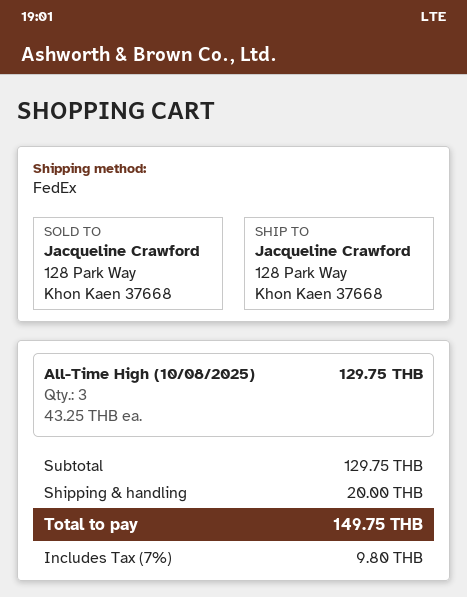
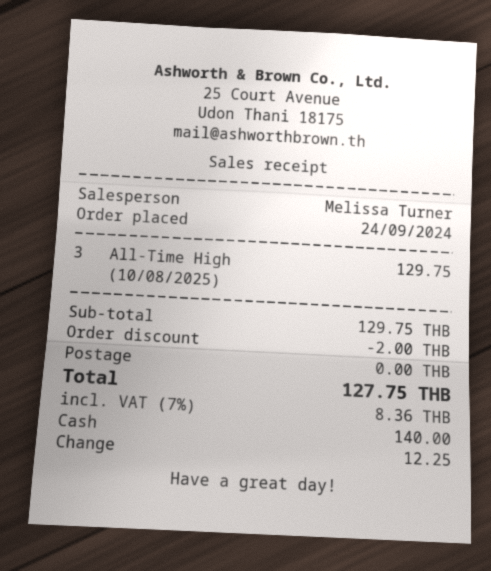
discount: none -> 2.00
shipping: 20.00 -> 0.00
tax: 7% = 9.80 -> 7% = 8.36
total: 149.75 -> 127.75

